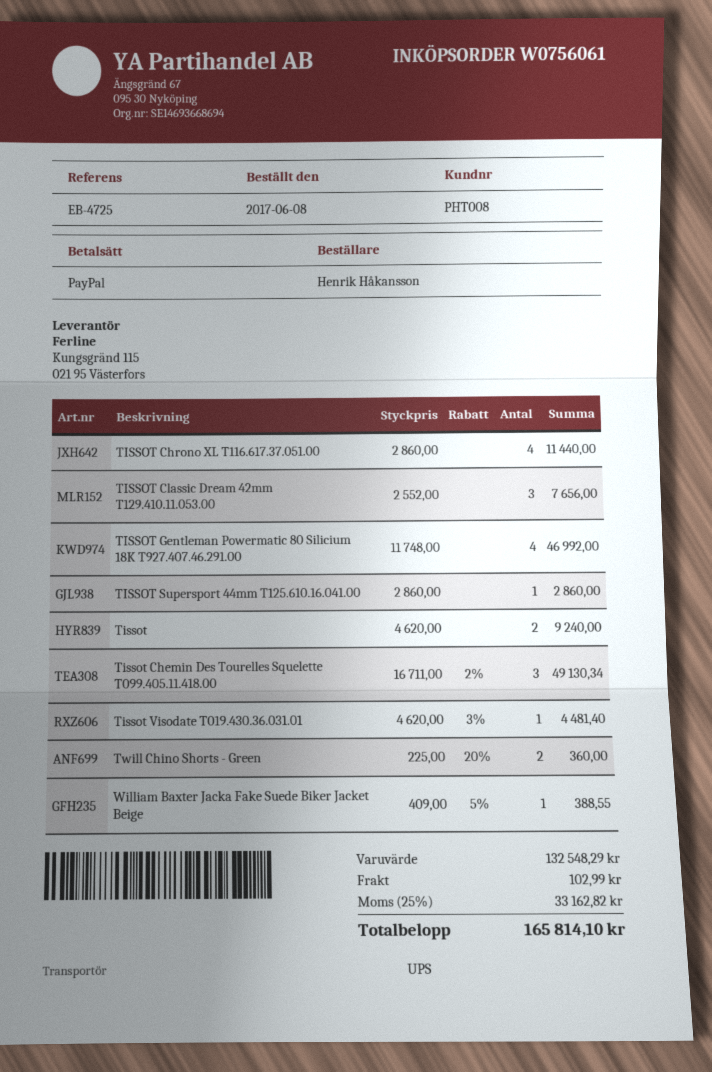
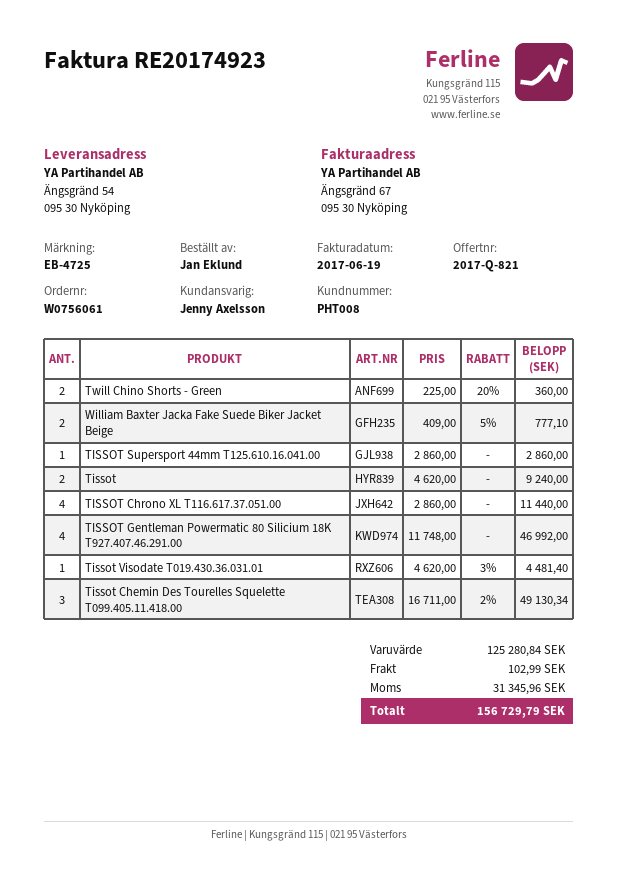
ordered by: Henrik Håkansson -> Jan Eklund
TISSOT Classic Dream 42mm T129.410.11.053.00: 3 x 2552.00 = 7656.00 -> none
William Baxter Jacka Fake Suede Biker Jacket Beige: 1 x 409.00 - 5% = 388.55 -> 2 x 409.00 - 5% = 777.10
subtotal: 132548.29 -> 125280.84
tax: 33162.82 -> 31345.96
total: 165814.10 -> 156729.79

